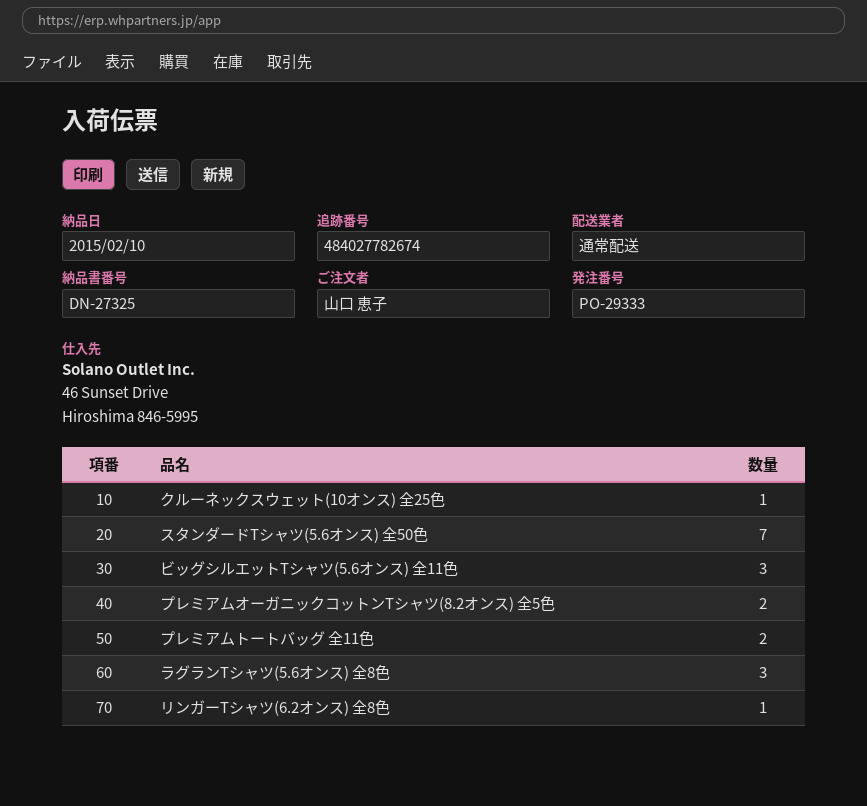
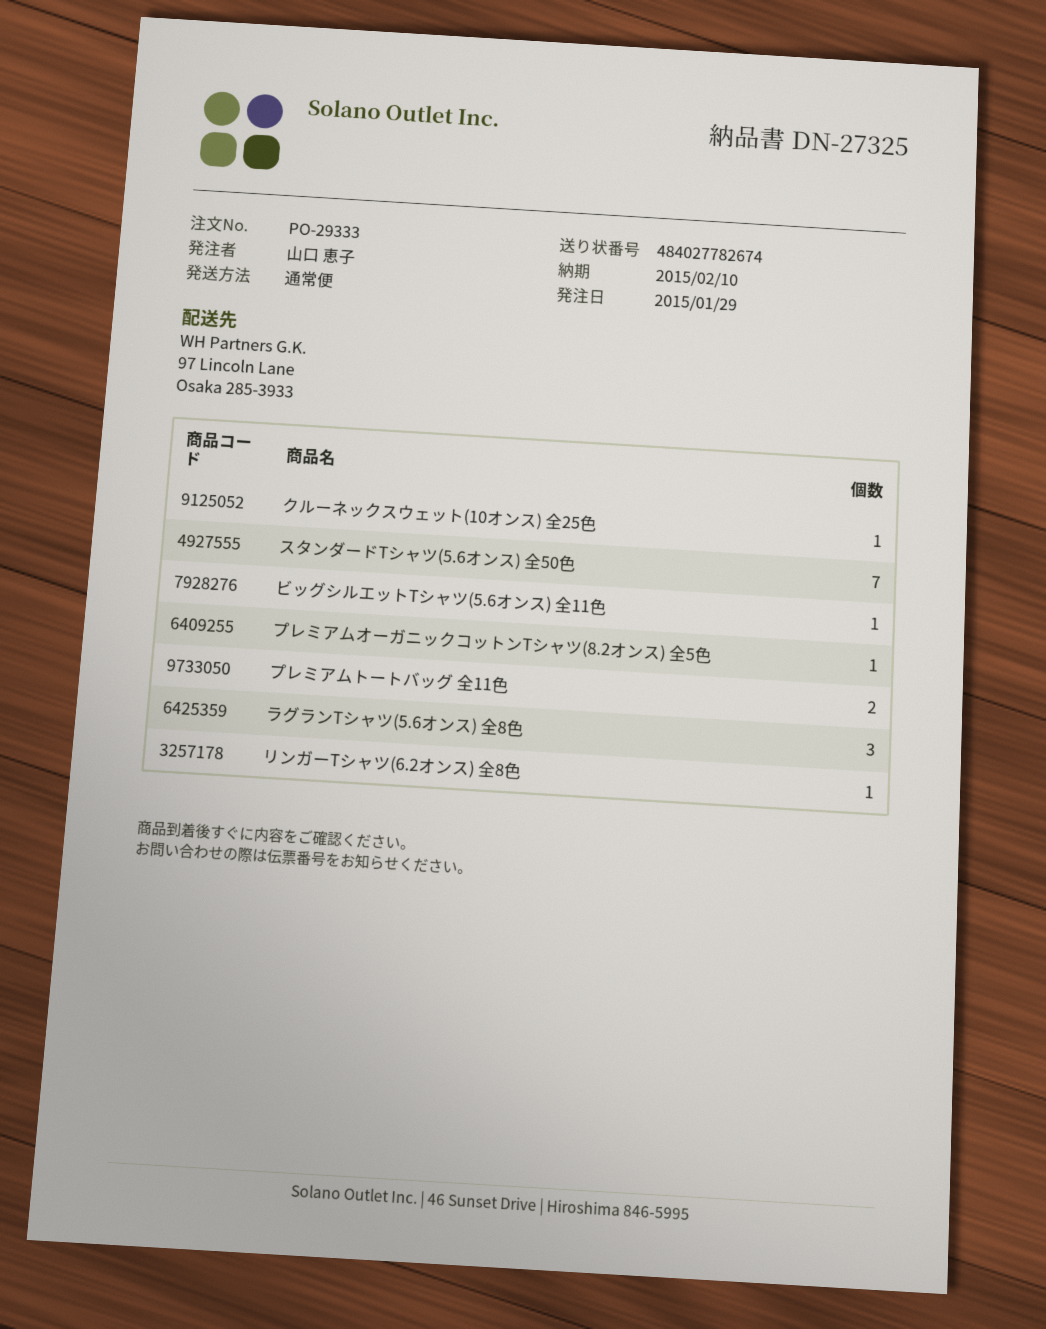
ビッグシルエットTシャツ(5.6オンス) 全11色: 3 -> 1
プレミアムオーガニックコットンTシャツ(8.2オンス) 全5色: 2 -> 1

